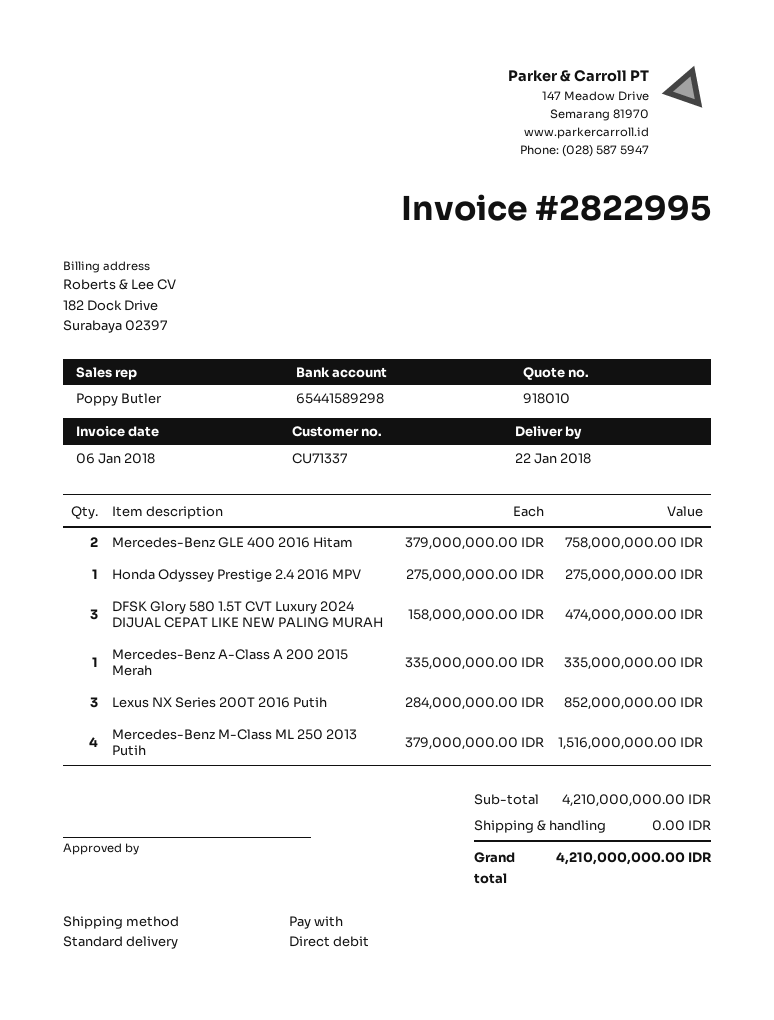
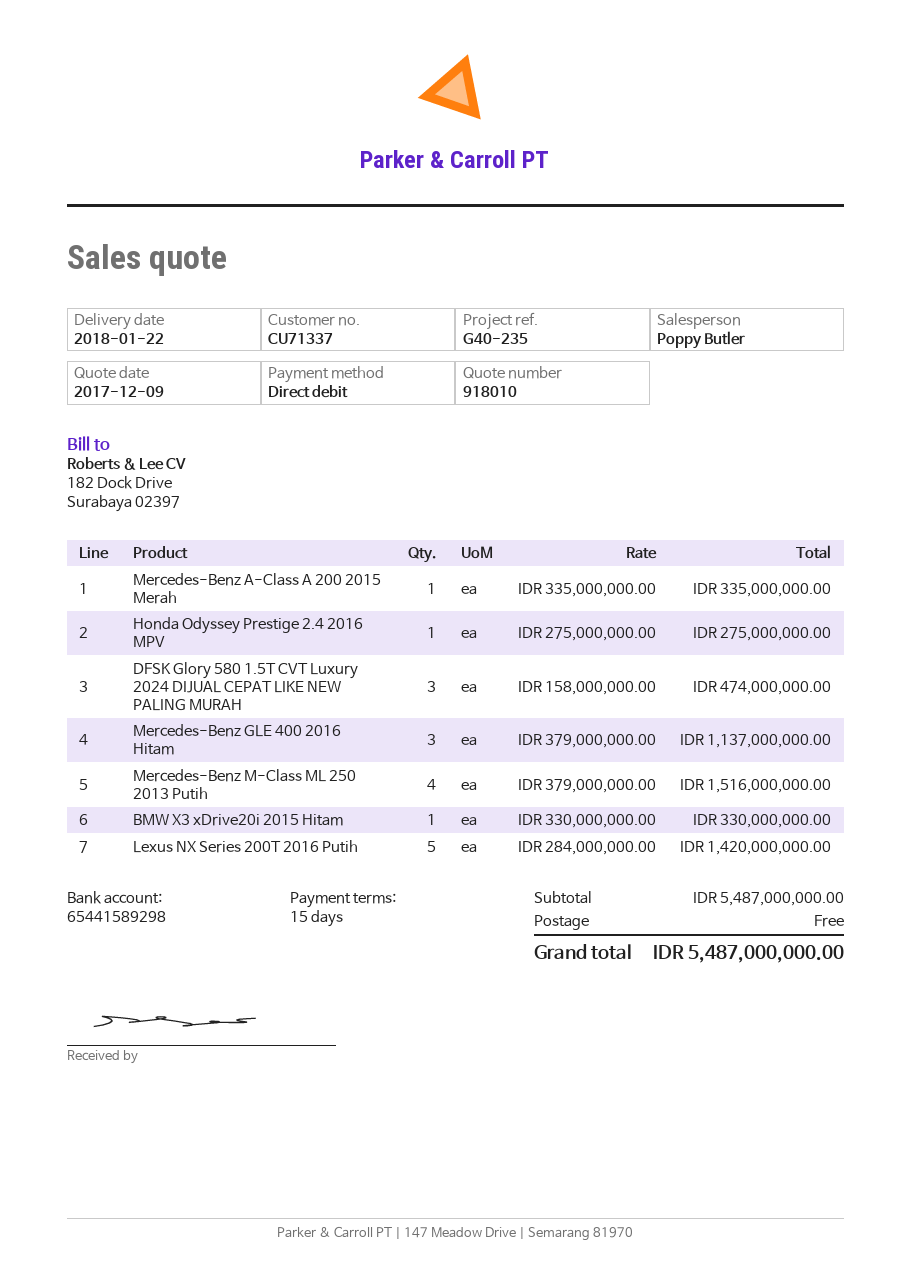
Mercedes-Benz GLE 400 2016 Hitam: 2 x 379000000.00 = 758000000.00 -> 3 x 379000000.00 = 1137000000.00
Lexus NX Series 200T 2016 Putih: 3 x 284000000.00 = 852000000.00 -> 5 x 284000000.00 = 1420000000.00
BMW X3 xDrive20i 2015 Hitam: none -> 1 x 330000000.00 = 330000000.00
subtotal: 4210000000.00 -> 5487000000.00
total: 4210000000.00 -> 5487000000.00

